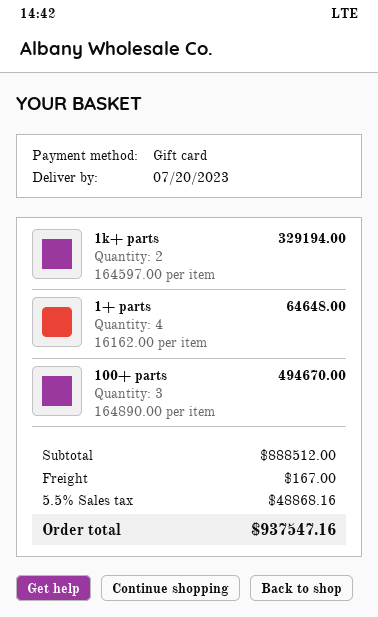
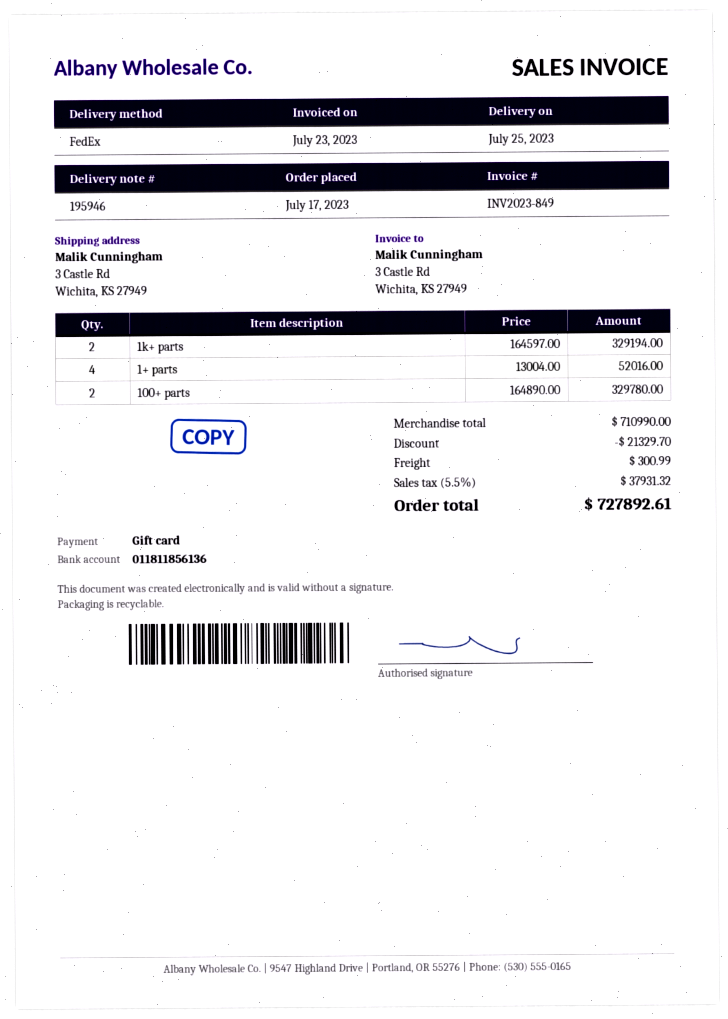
delivery date: 2023-07-20 -> 2023-07-25
1+ parts: 4 x 16162.00 = 64648.00 -> 4 x 13004.00 = 52016.00
100+ parts: 3 x 164890.00 = 494670.00 -> 2 x 164890.00 = 329780.00
subtotal: 888512.00 -> 710990.00
discount: none -> 21329.70
shipping: 167.00 -> 300.99
tax: 5.5% = 48868.16 -> 5.5% = 37931.32
total: 937547.16 -> 727892.61

